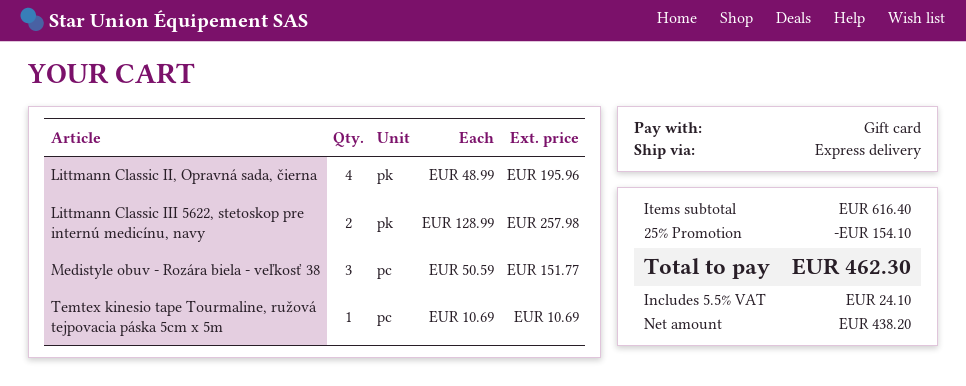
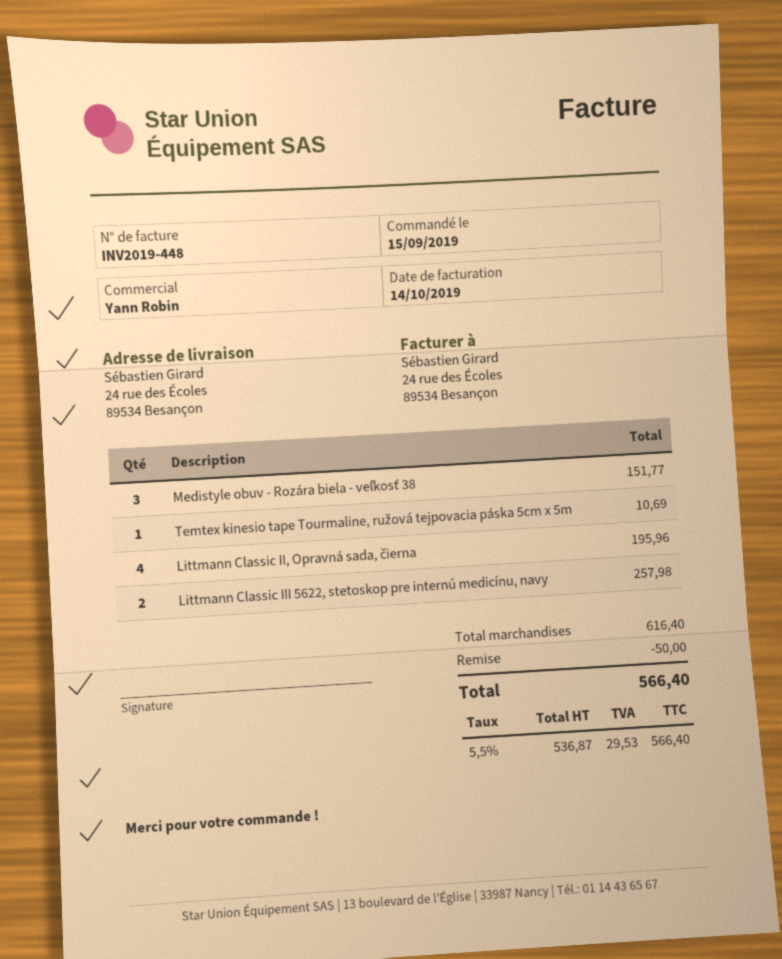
discount: 154.10 -> 50.00
net: 438.20 -> 536.87
tax: 5.5% = 24.10 -> 5.5% = 29.53
total: 462.30 -> 566.40

